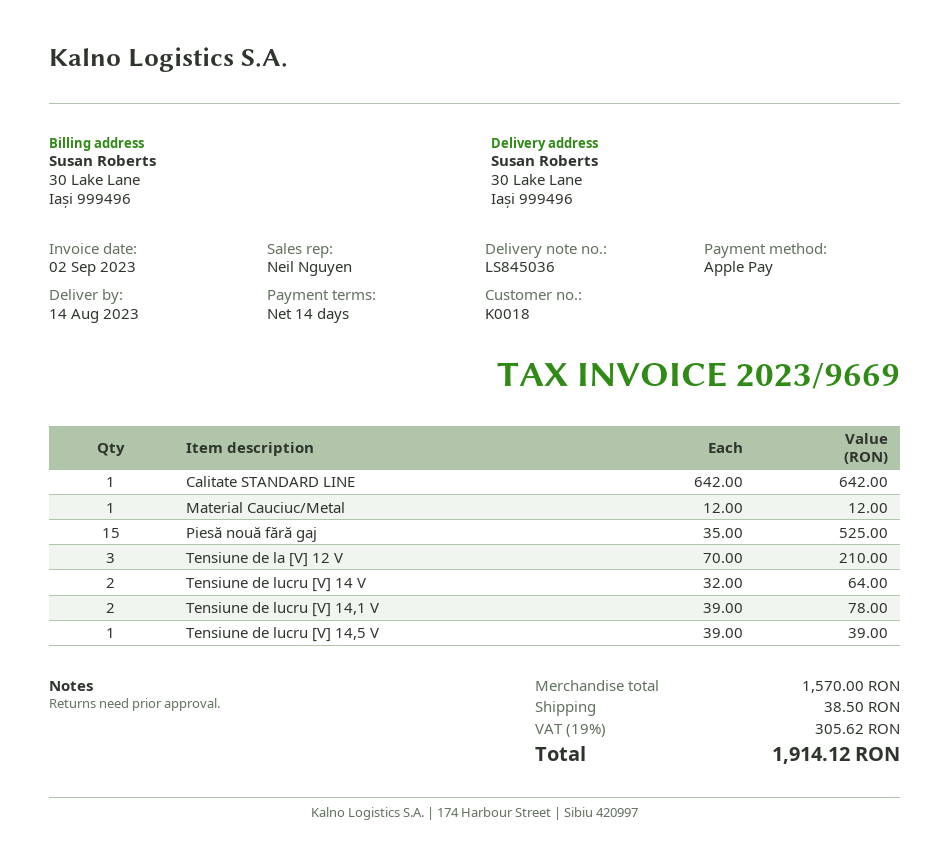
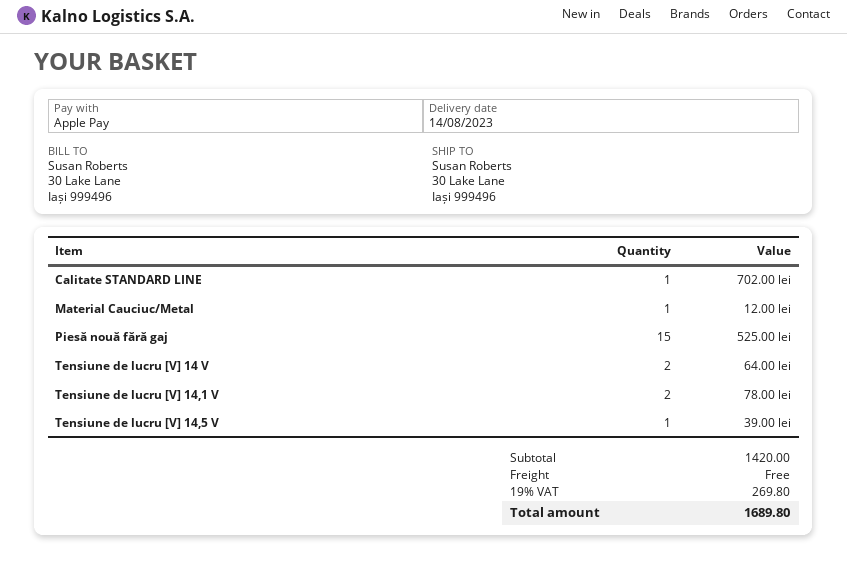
Calitate STANDARD LINE: 1 for 642.00 -> 1 for 702.00
Tensiune de la [V] 12 V: 3 for 210.00 -> none
subtotal: 1570.00 -> 1420.00
shipping: 38.50 -> 0.00
tax: 19% = 305.62 -> 19% = 269.80
total: 1914.12 -> 1689.80

